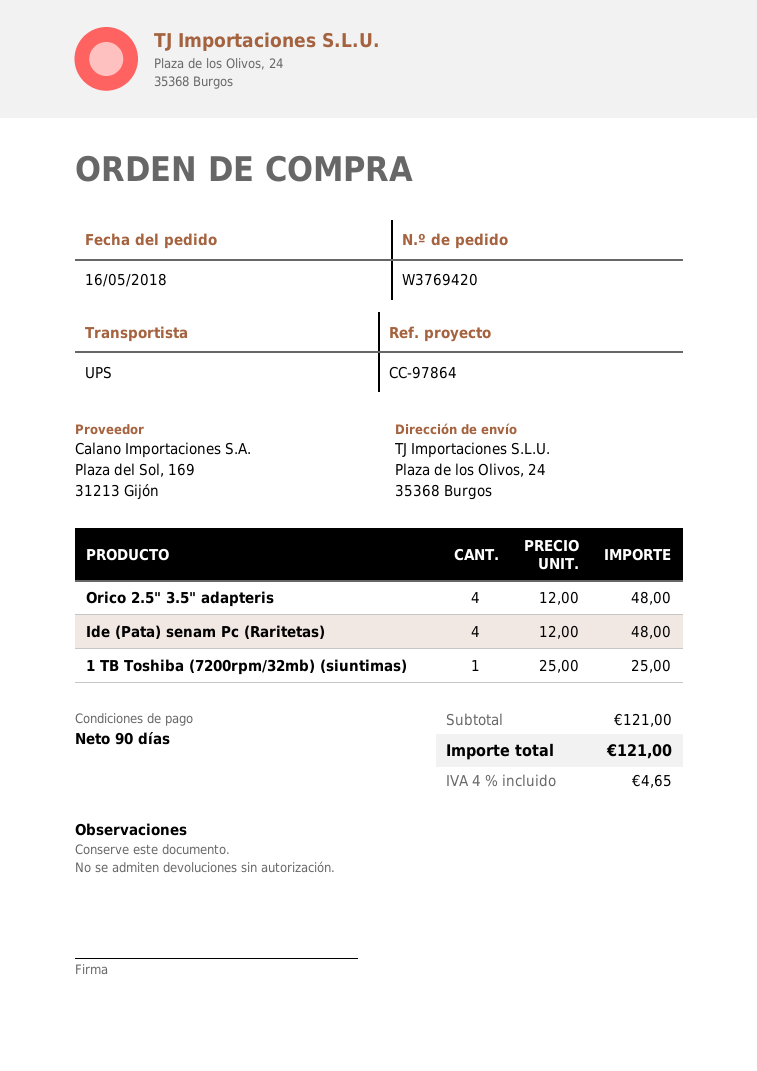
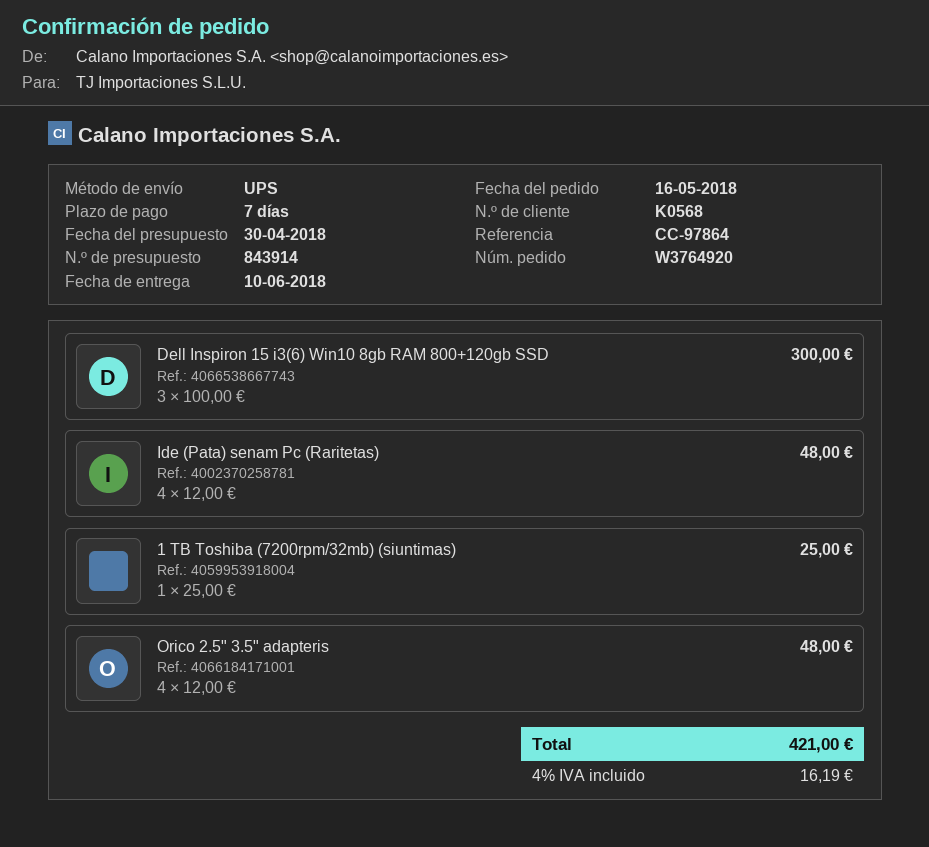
order number: W3769420 -> W3764920
payment terms: 90 days -> 7 days
Dell Inspiron 15 i3(6) Win10 8gb RAM 800+120gb SSD: none -> 3 x 100.00 = 300.00
tax: 4% = 4.65 -> 4% = 16.19
total: 121.00 -> 421.00

